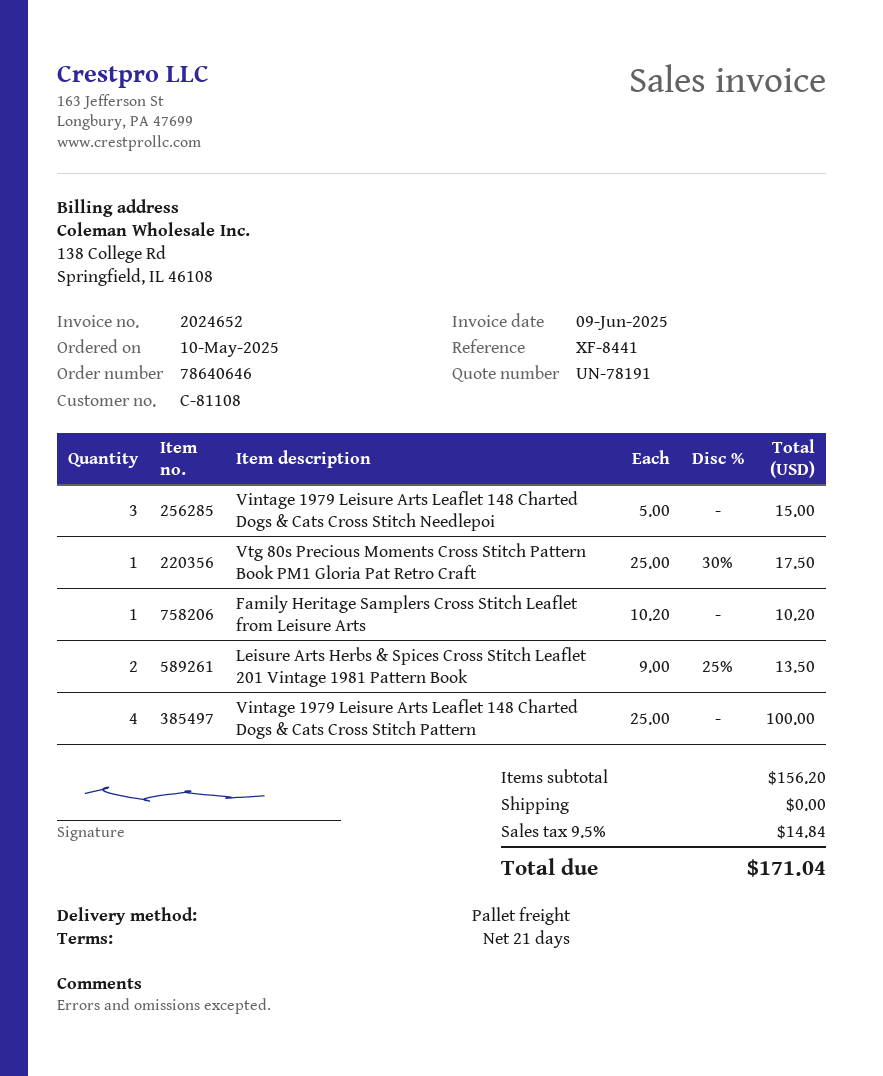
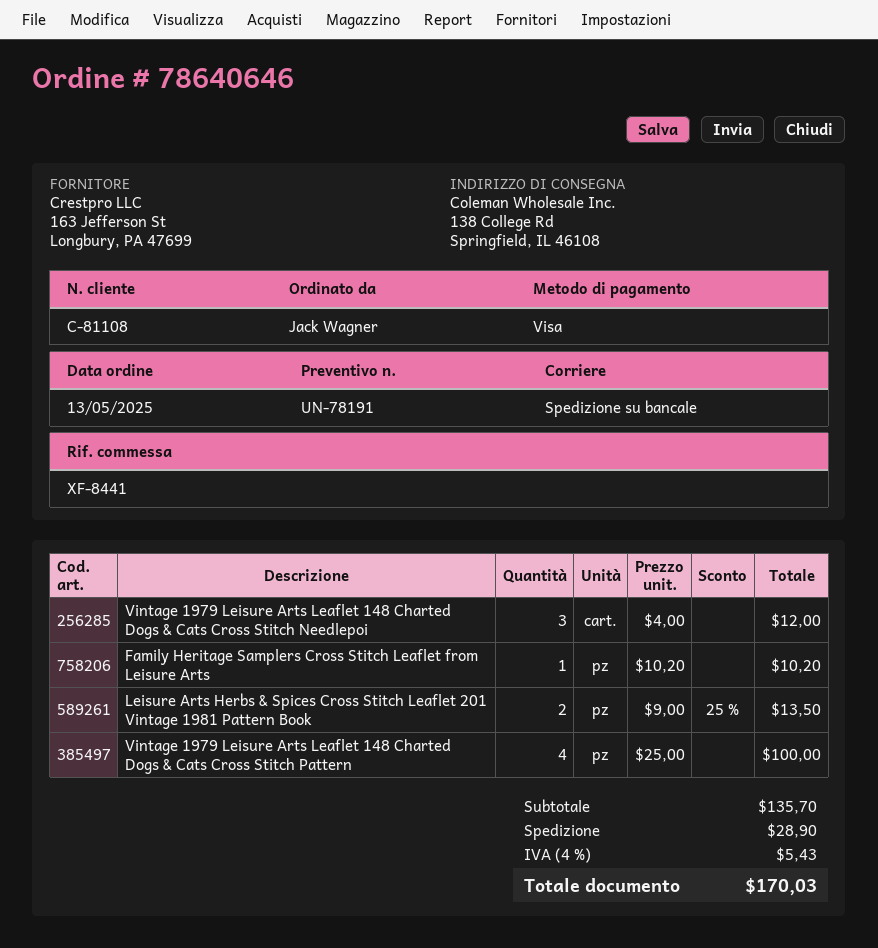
order date: 2025-05-10 -> 2025-05-13
Vintage 1979 Leisure Arts Leaflet 148 Charted Dogs & Cats Cross Stitch Needlepoi: 3 x 5.00 = 15.00 -> 3 x 4.00 = 12.00
Vtg 80s Precious Moments Cross Stitch Pattern Book PM1 Gloria Pat Retro Craft: 1 x 25.00 - 30% = 17.50 -> none
subtotal: 156.20 -> 135.70
shipping: 0.00 -> 28.90
tax: 9.5% = 14.84 -> 4% = 5.43
total: 171.04 -> 170.03

